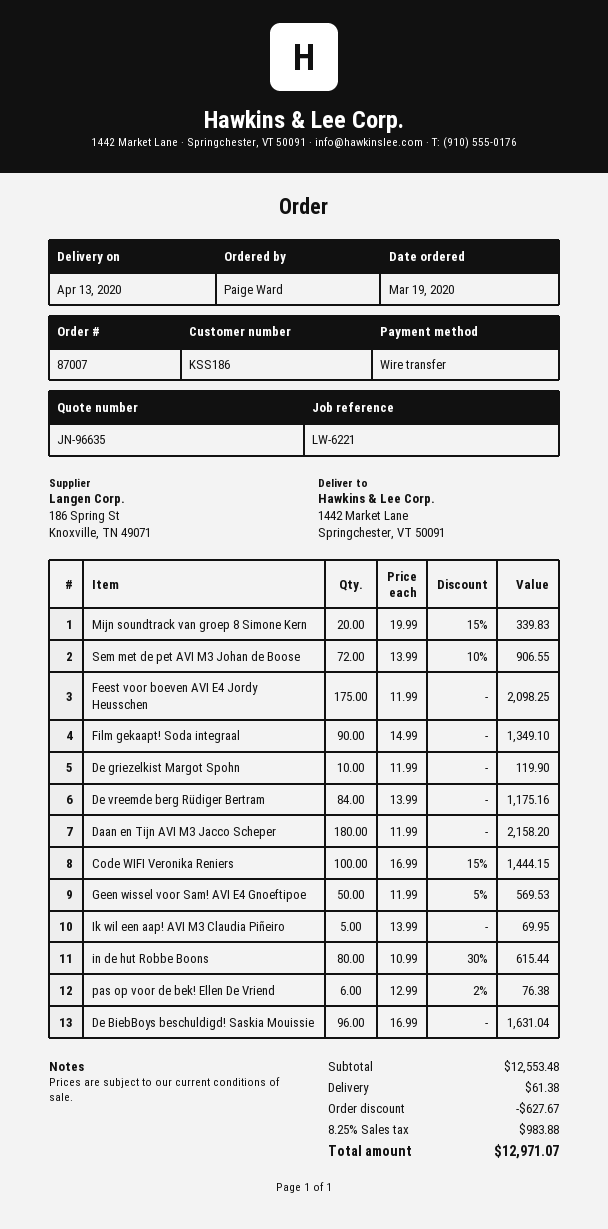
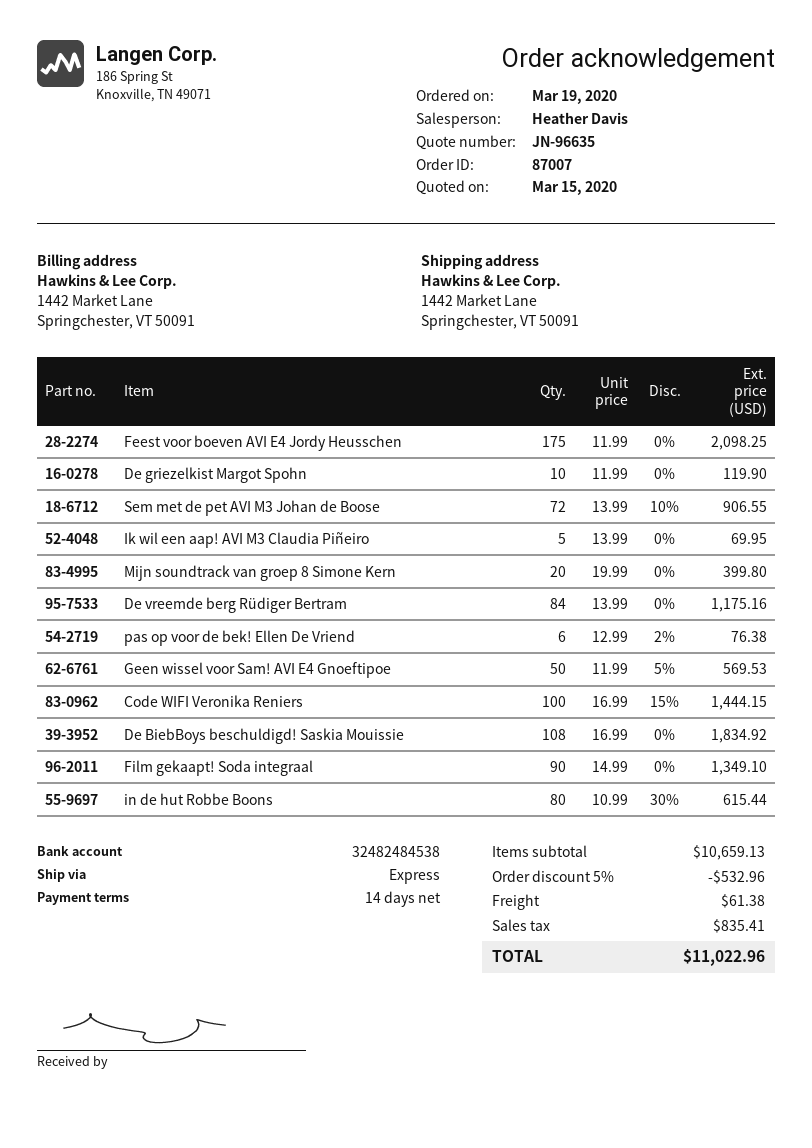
Mijn soundtrack van groep 8 Simone Kern: 20 x 19.99 - 15% = 339.83 -> 20 x 19.99 = 399.80
Daan en Tijn AVI M3 Jacco Scheper: 180 x 11.99 = 2158.20 -> none
De BiebBoys beschuldigd! Saskia Mouissie: 96 x 16.99 = 1631.04 -> 108 x 16.99 = 1834.92
subtotal: 12553.48 -> 10659.13
discount: 627.67 -> 532.96
tax: 983.88 -> 835.41
total: 12971.07 -> 11022.96

